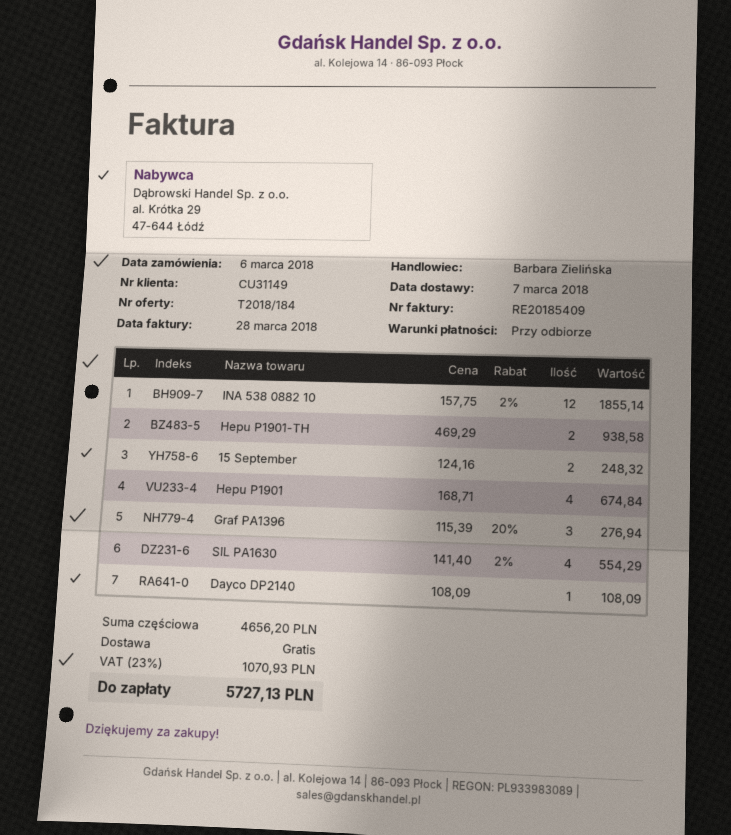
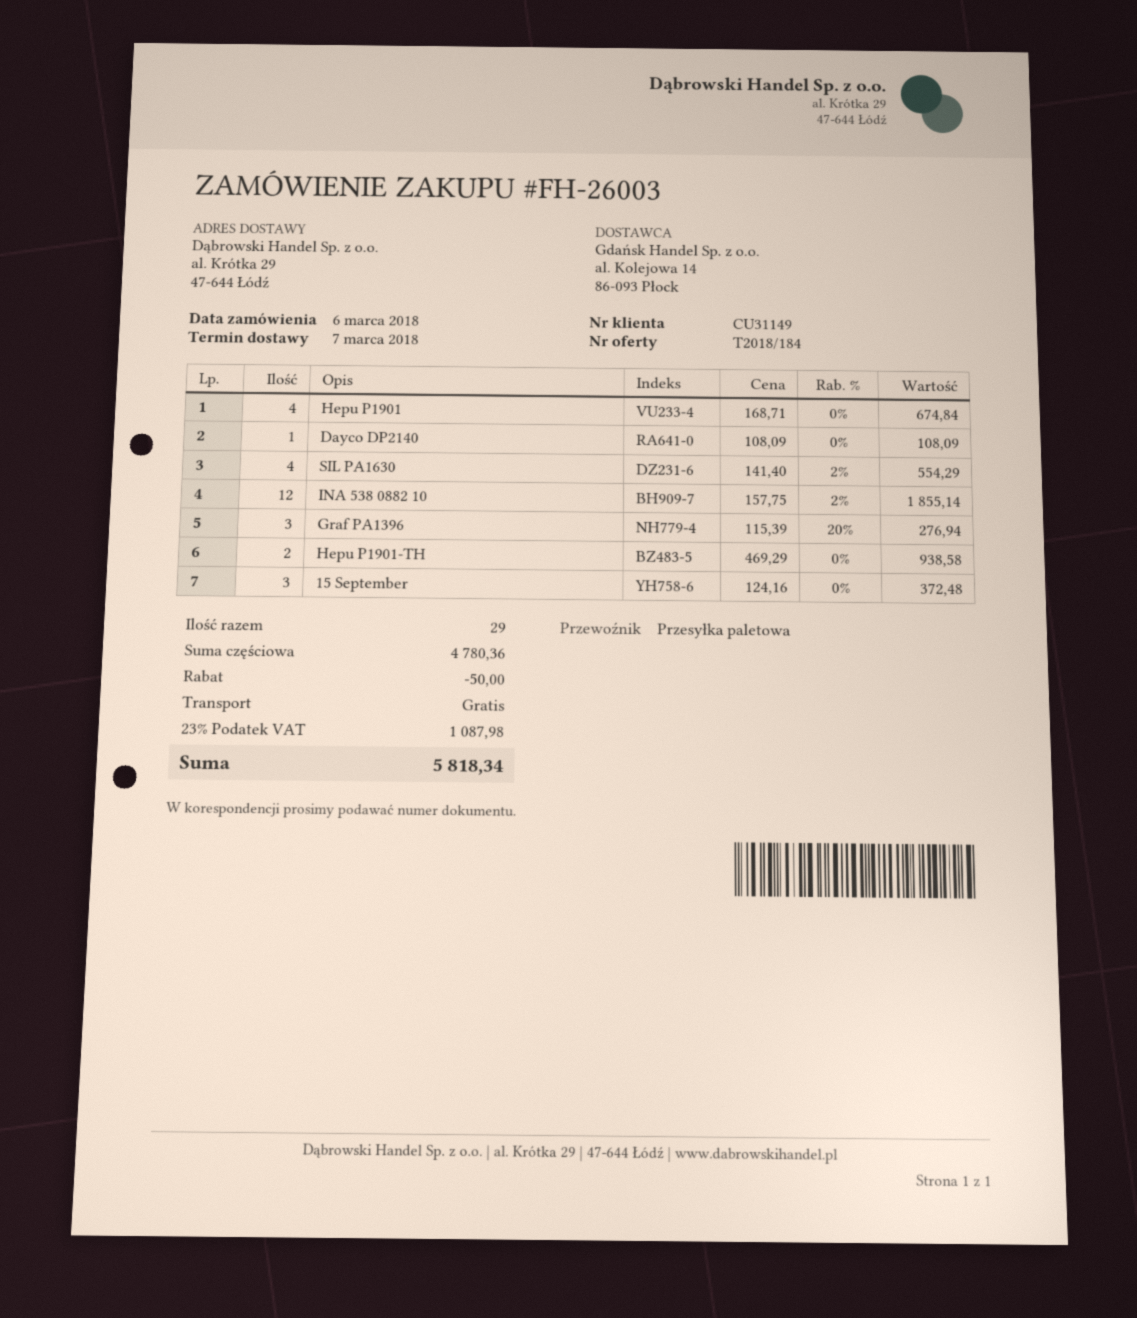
15 September: 2 x 124.16 = 248.32 -> 3 x 124.16 = 372.48
subtotal: 4656.20 -> 4780.36
discount: none -> 50.00
tax: 23% = 1070.93 -> 23% = 1087.98
total: 5727.13 -> 5818.34

